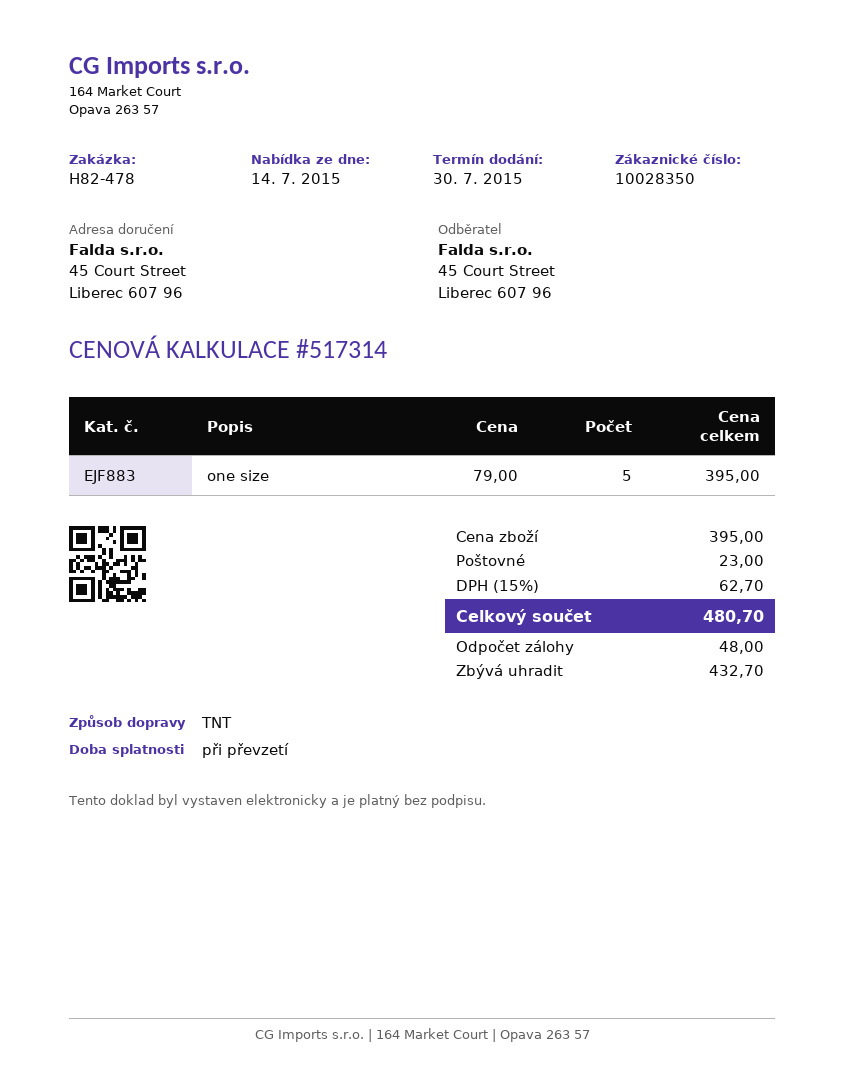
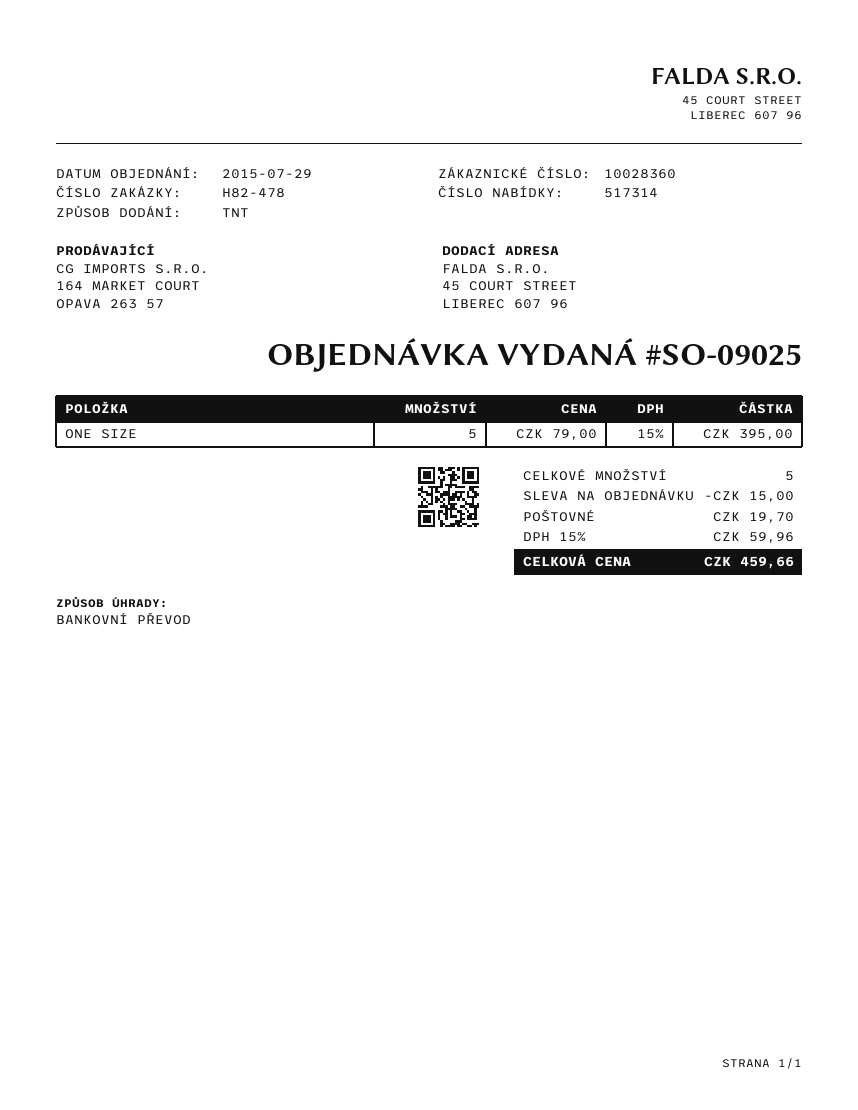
customer number: 10028350 -> 10028360
discount: none -> 15.00
shipping: 23.00 -> 19.70
tax: 15% = 62.70 -> 15% = 59.96
total: 480.70 -> 459.66

